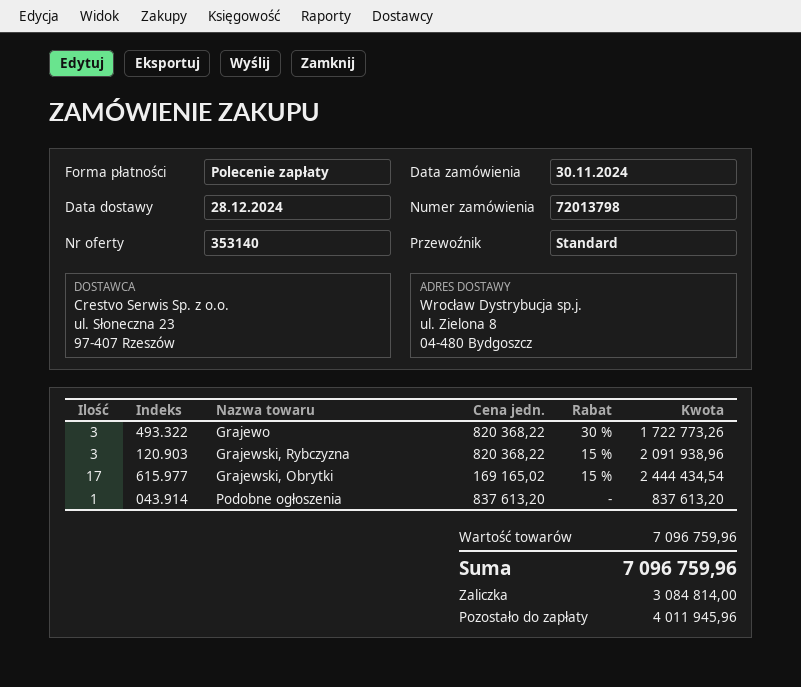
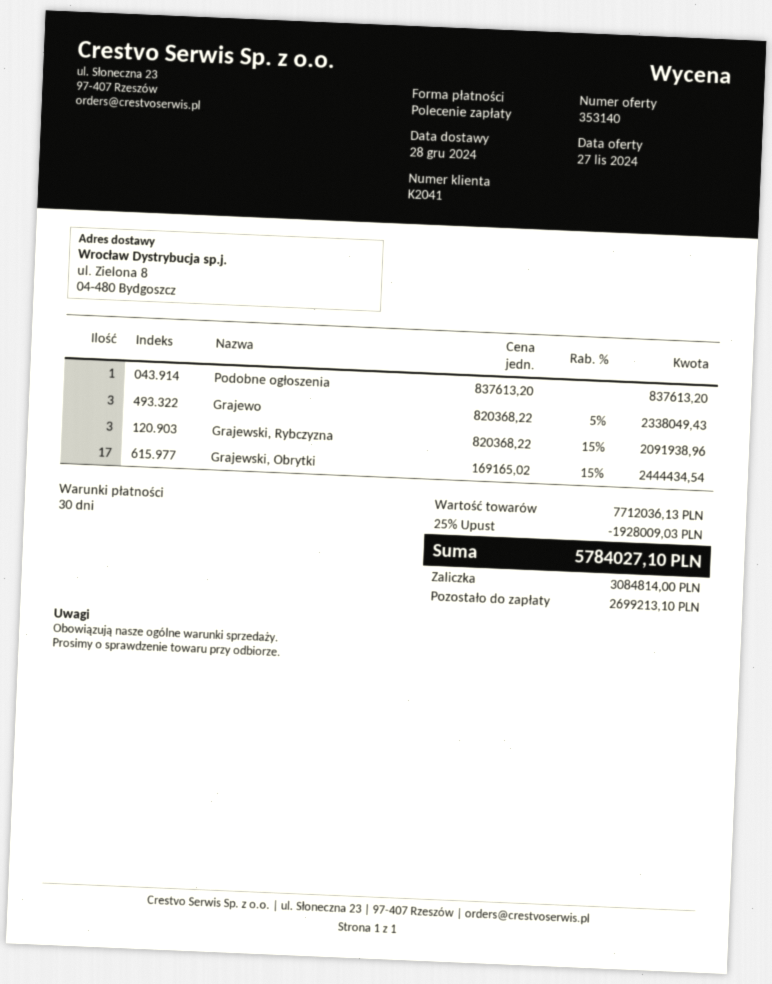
Grajewo: 3 x 820368.22 - 30% = 1722773.26 -> 3 x 820368.22 - 5% = 2338049.43
subtotal: 7096759.96 -> 7712036.13
discount: none -> 25% = 1928009.03
total: 7096759.96 -> 5784027.10
balance: 4011945.96 -> 2699213.10

